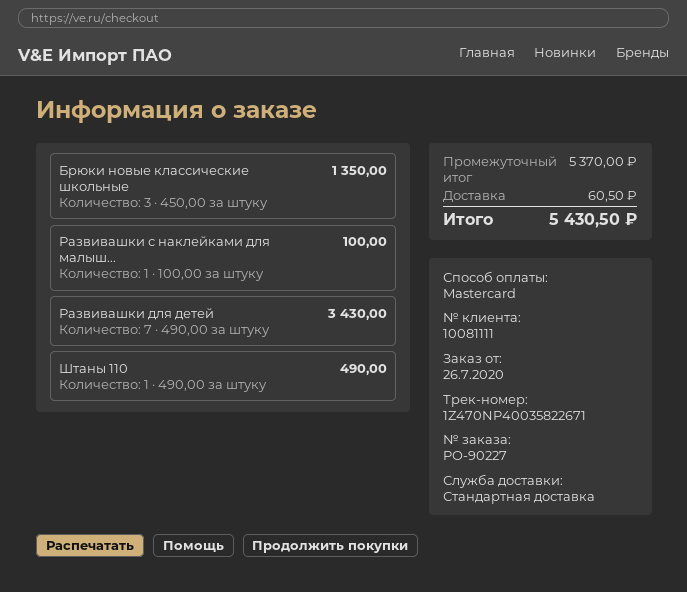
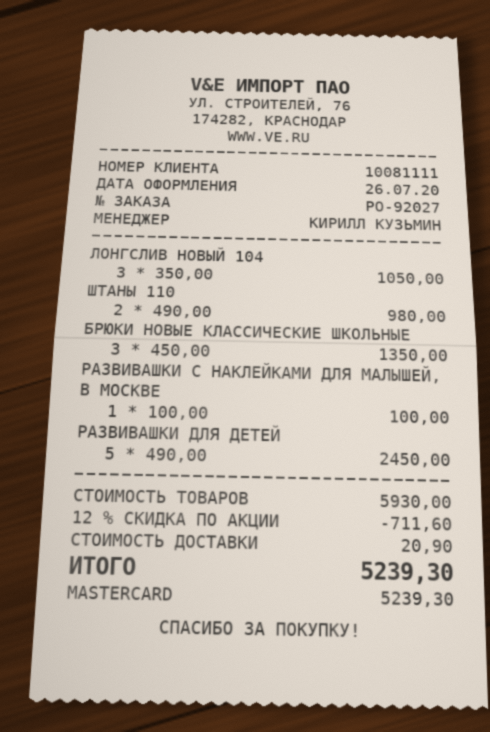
order number: PO-90227 -> PO-92027
Развивашки для детей: 7 x 490.00 = 3430.00 -> 5 x 490.00 = 2450.00
Штаны 110: 1 x 490.00 = 490.00 -> 2 x 490.00 = 980.00
ЛОНГСЛИВ НОВЫЙ 104: none -> 3 x 350.00 = 1050.00
subtotal: 5370.00 -> 5930.00
discount: none -> 12% = 711.60
shipping: 60.50 -> 20.90
total: 5430.50 -> 5239.30

